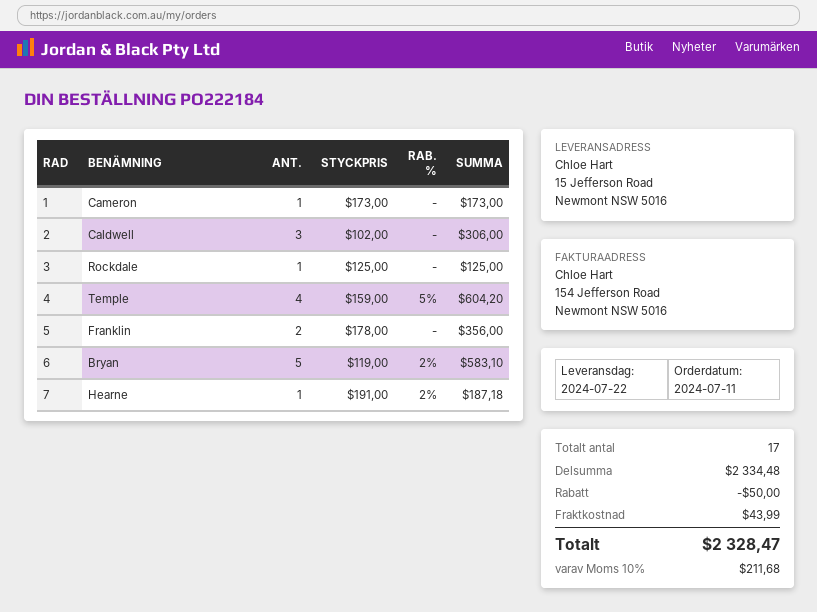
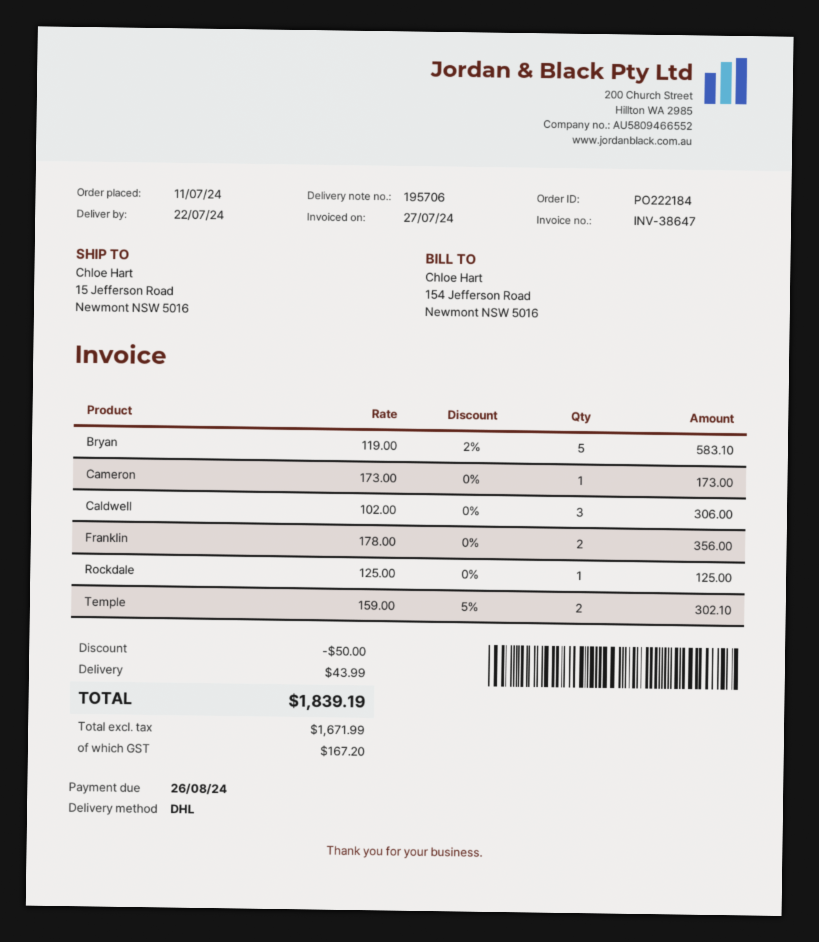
Temple: 4 x 159.00 - 5% = 604.20 -> 2 x 159.00 - 5% = 302.10
Hearne: 1 x 191.00 - 2% = 187.18 -> none
tax: 211.68 -> 167.20
total: 2328.47 -> 1839.19

